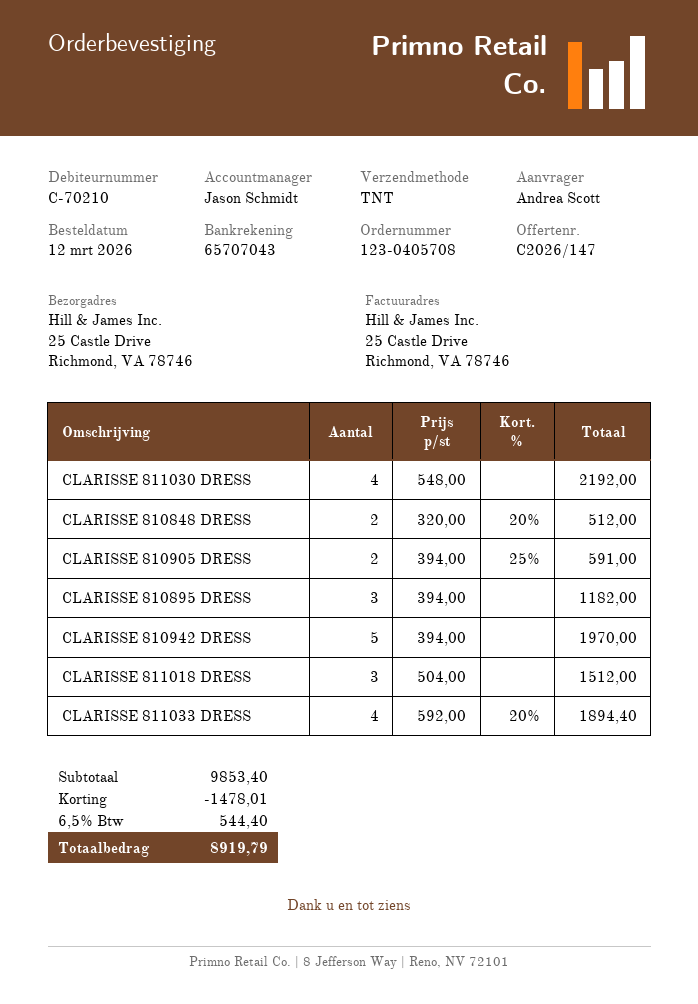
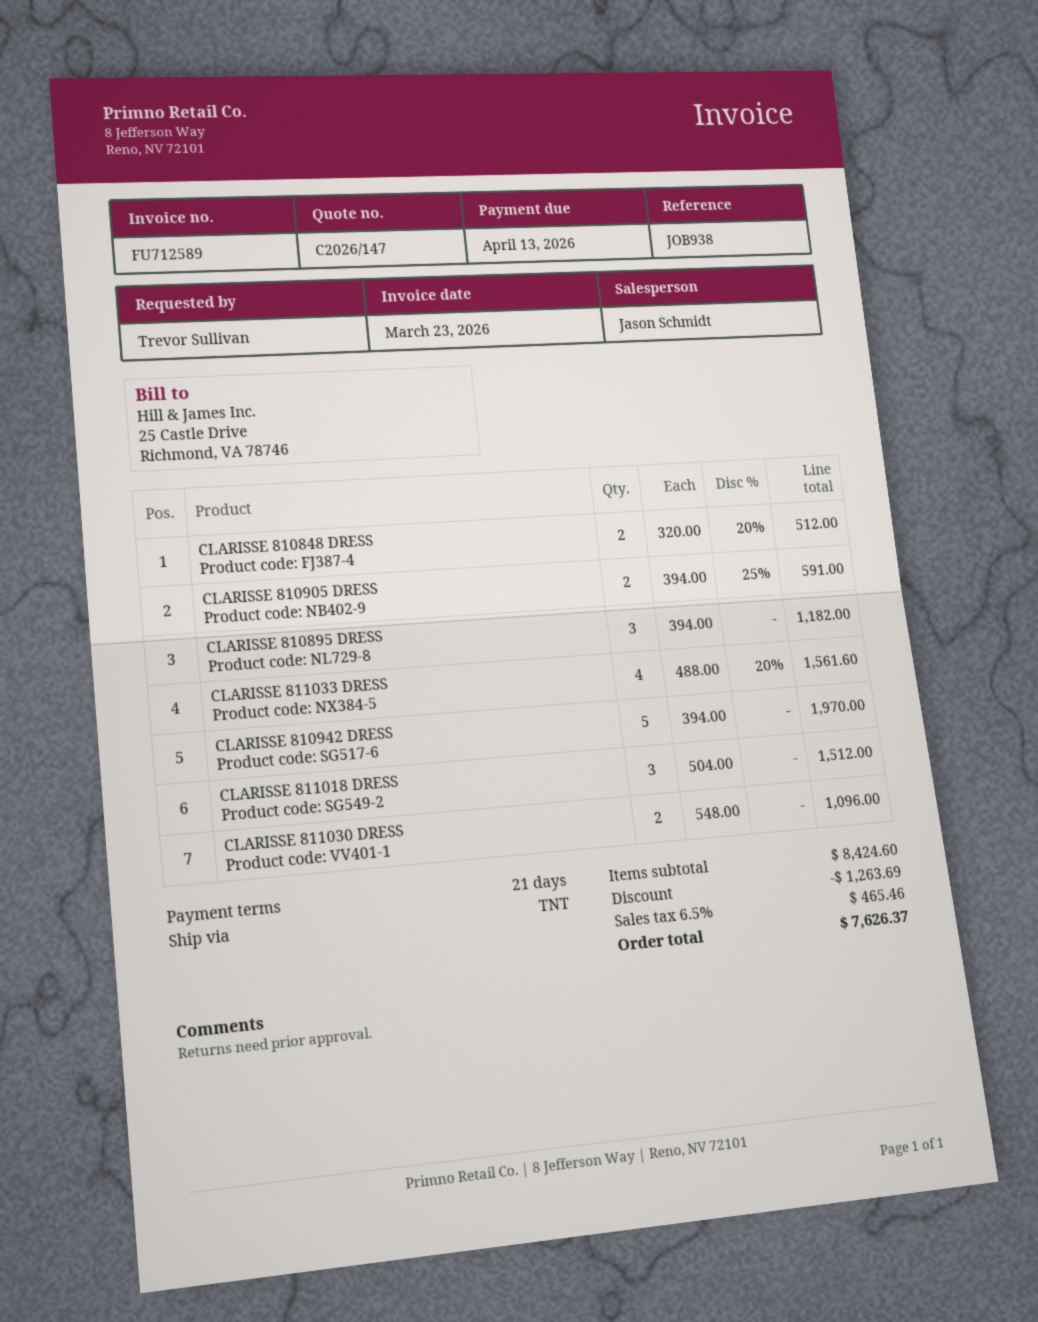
ordered by: Andrea Scott -> Trevor Sullivan
CLARISSE 811030 DRESS: 4 x 548.00 = 2192.00 -> 2 x 548.00 = 1096.00
CLARISSE 811033 DRESS: 4 x 592.00 - 20% = 1894.40 -> 4 x 488.00 - 20% = 1561.60
subtotal: 9853.40 -> 8424.60
discount: 1478.01 -> 1263.69
tax: 6.5% = 544.40 -> 6.5% = 465.46
total: 8919.79 -> 7626.37

